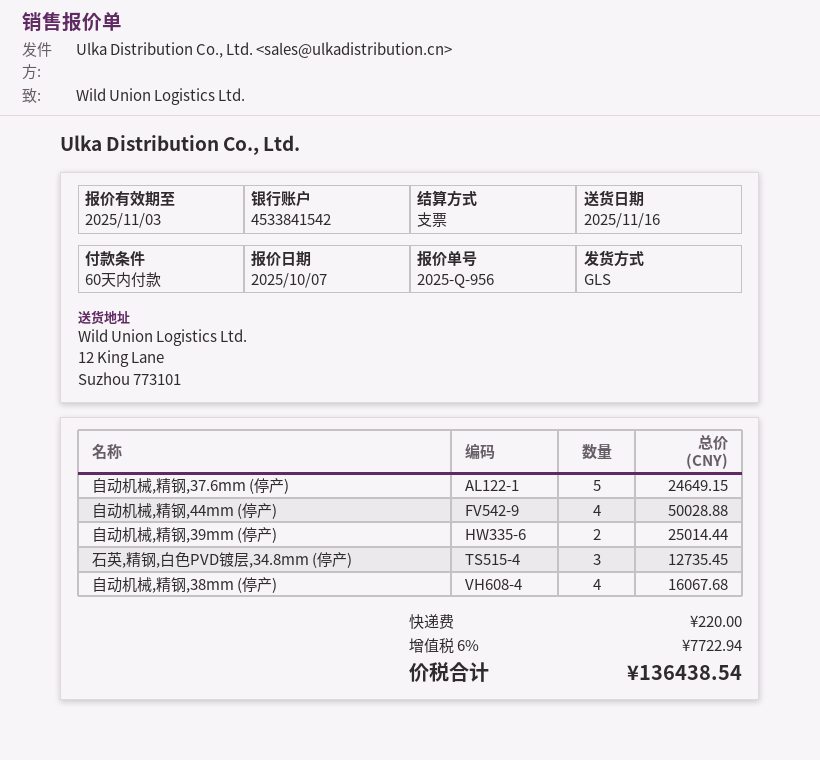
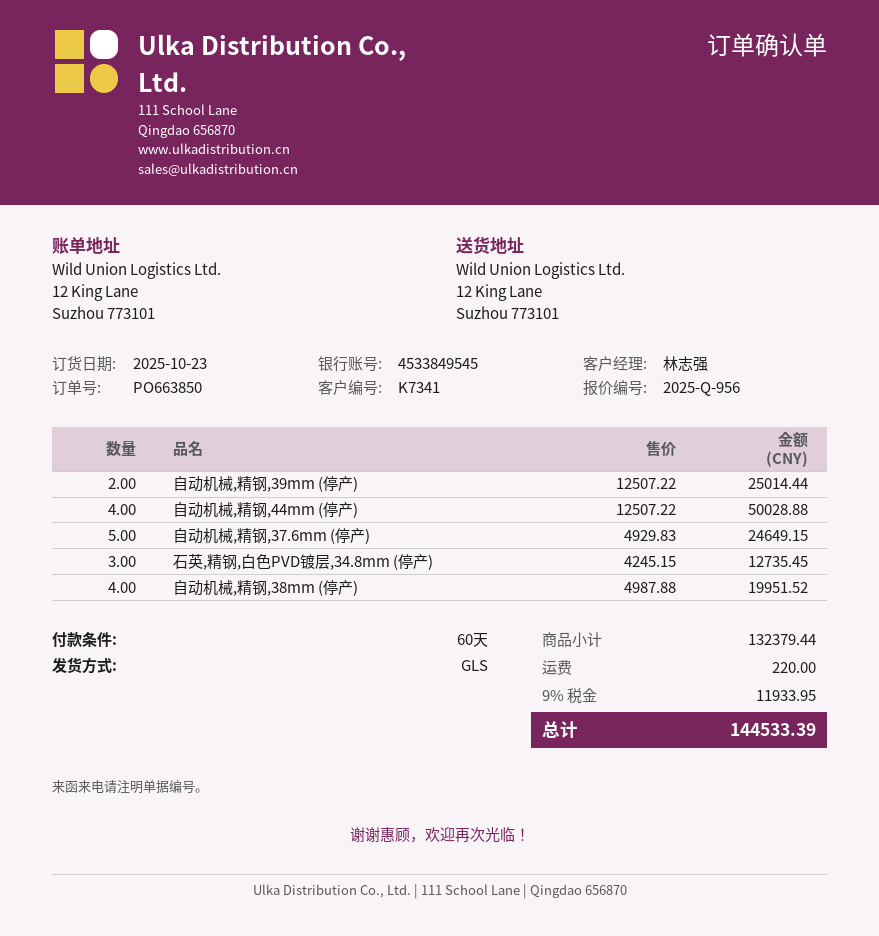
bank account: 4533841542 -> 4533849545
自动机械,精钢,38mm (停产): 4 for 16067.68 -> 4 for 19951.52
tax: 6% = 7722.94 -> 9% = 11933.95
total: 136438.54 -> 144533.39

